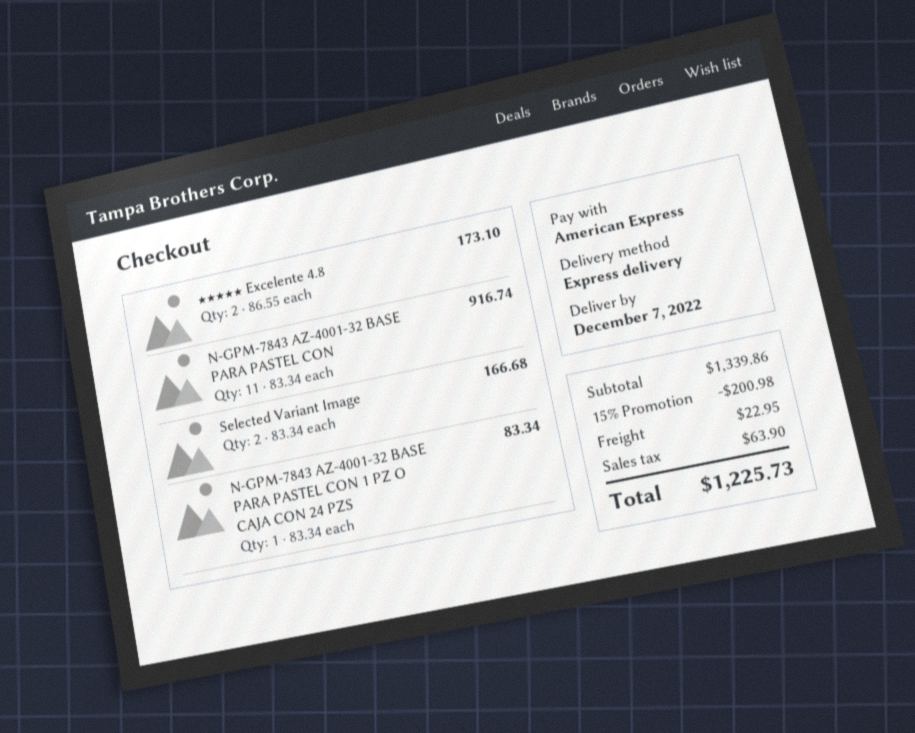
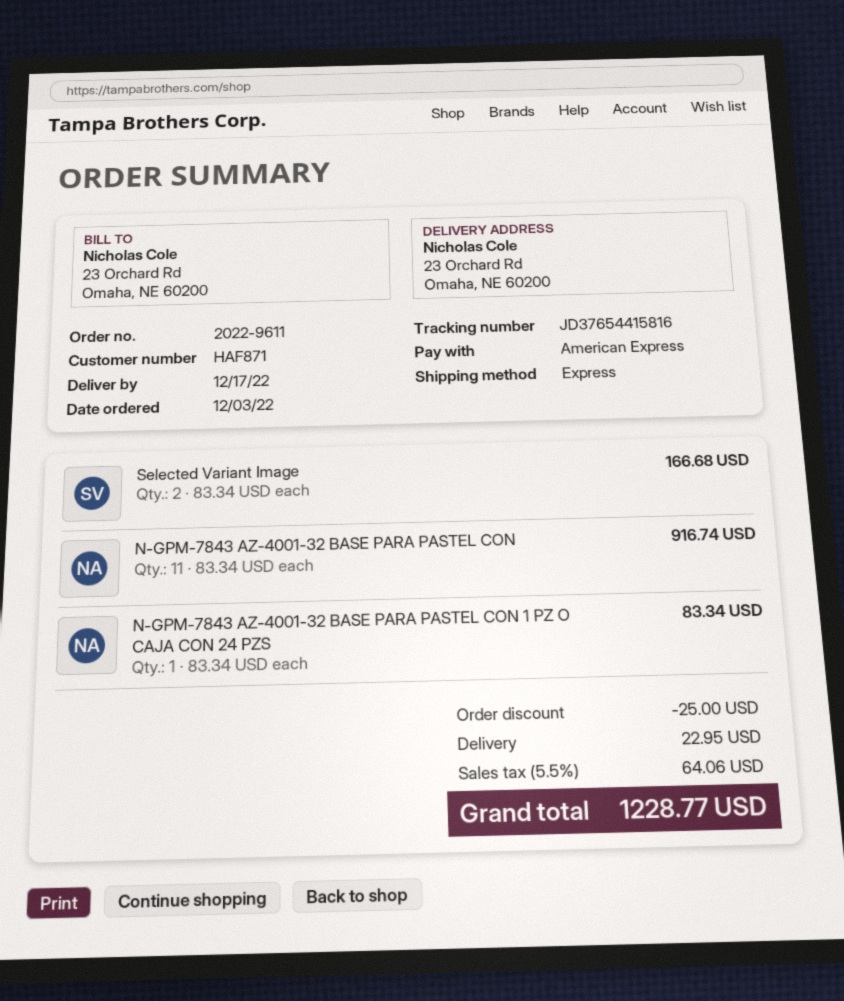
delivery date: 2022-12-07 -> 2022-12-17
★★★★★ Excelente 4.8: 2 x 86.55 = 173.10 -> none
discount: 200.98 -> 25.00
tax: 63.90 -> 64.06
total: 1225.73 -> 1228.77

